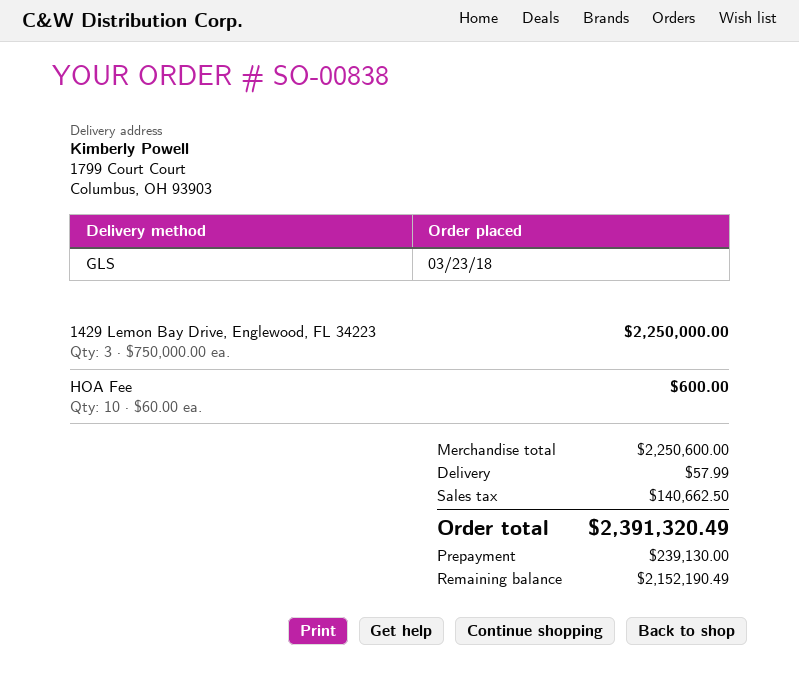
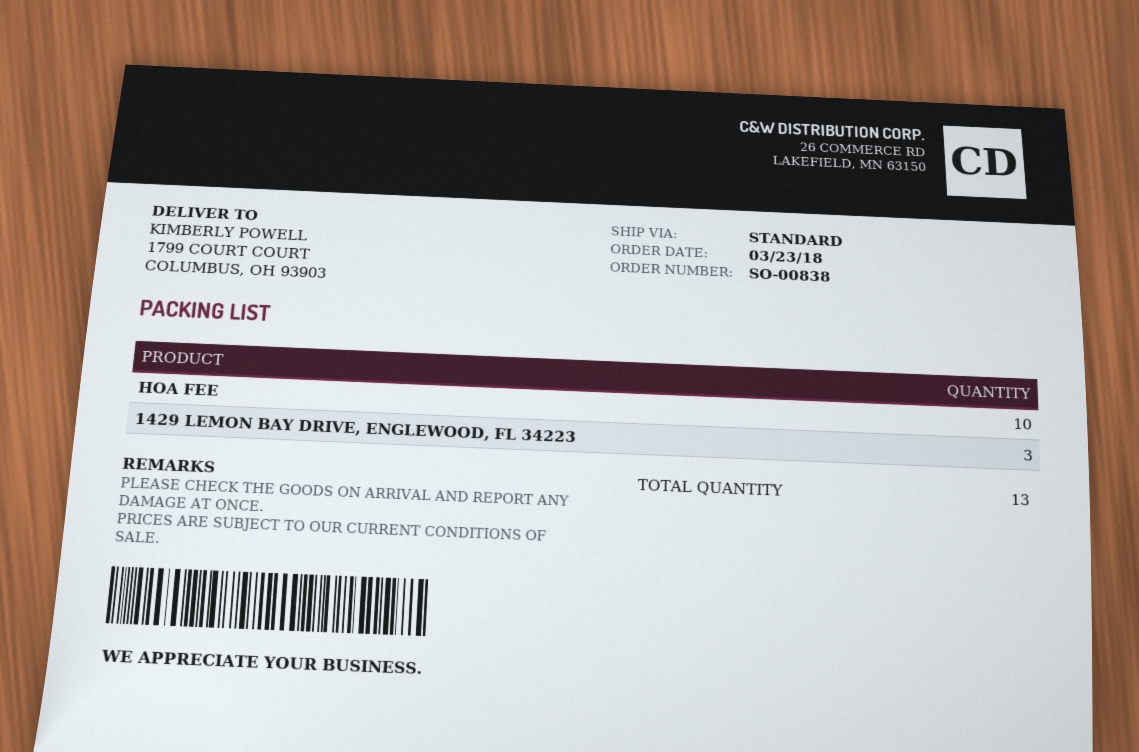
shipping method: GLS -> standard

